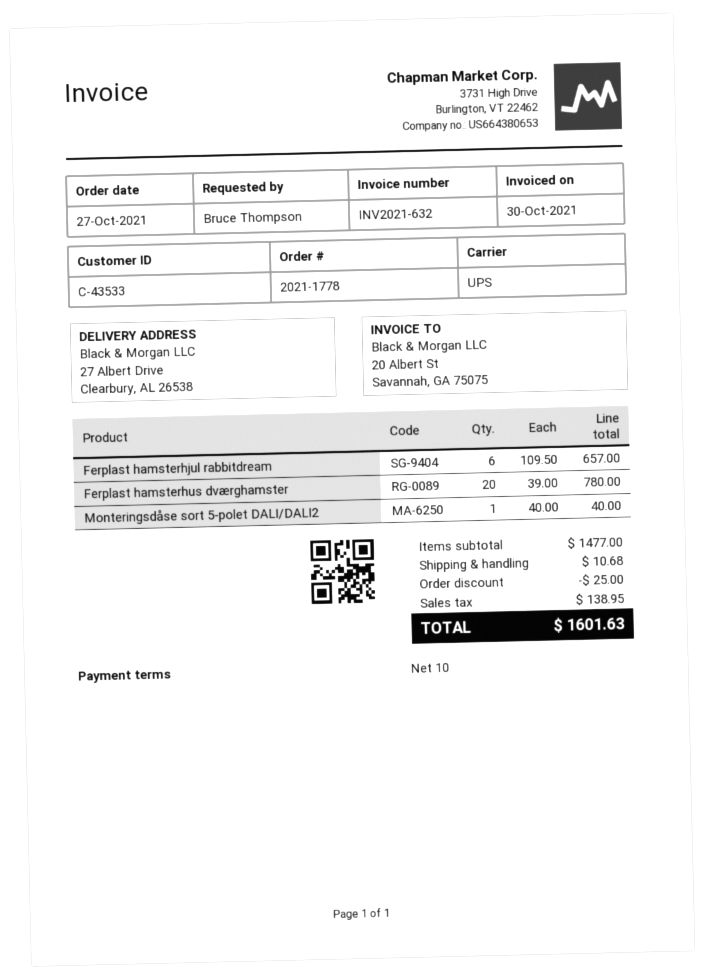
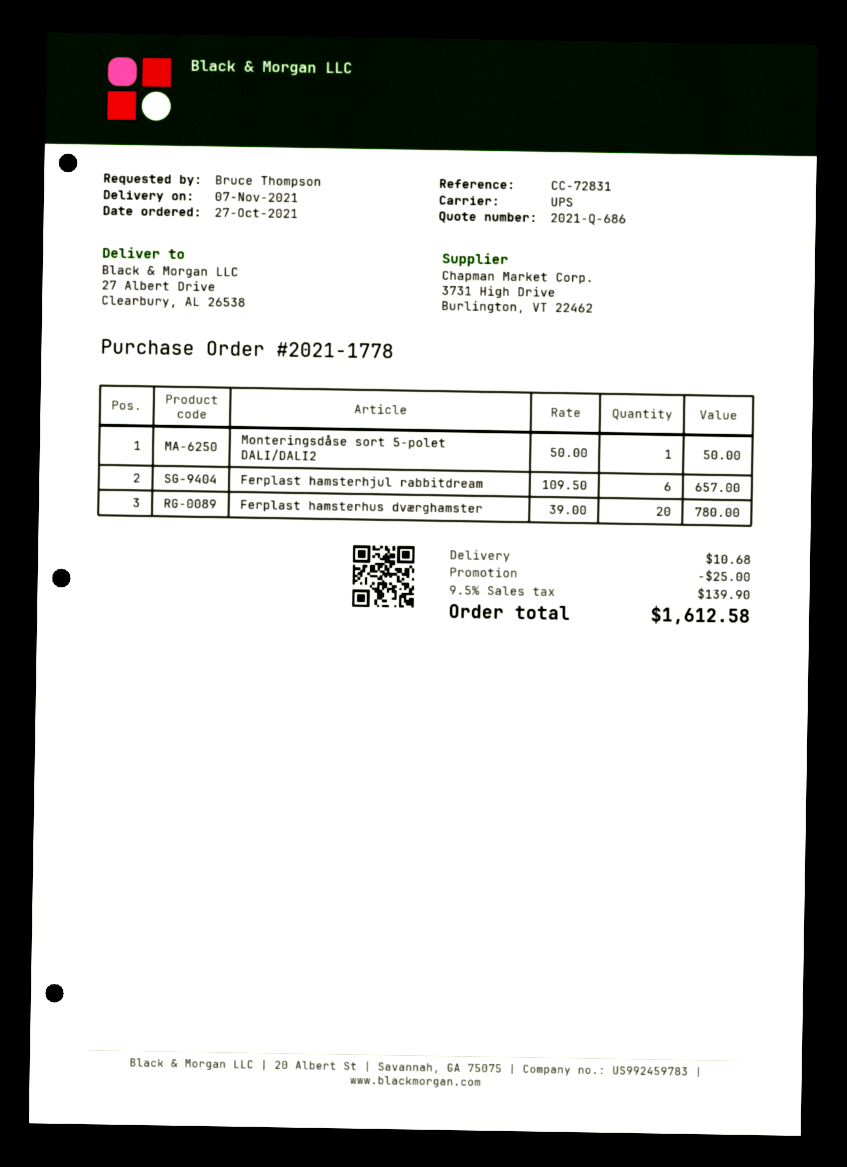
Monteringsdåse sort 5-polet DALI/DALI2: 1 x 40.00 = 40.00 -> 1 x 50.00 = 50.00
tax: 138.95 -> 139.90
total: 1601.63 -> 1612.58

